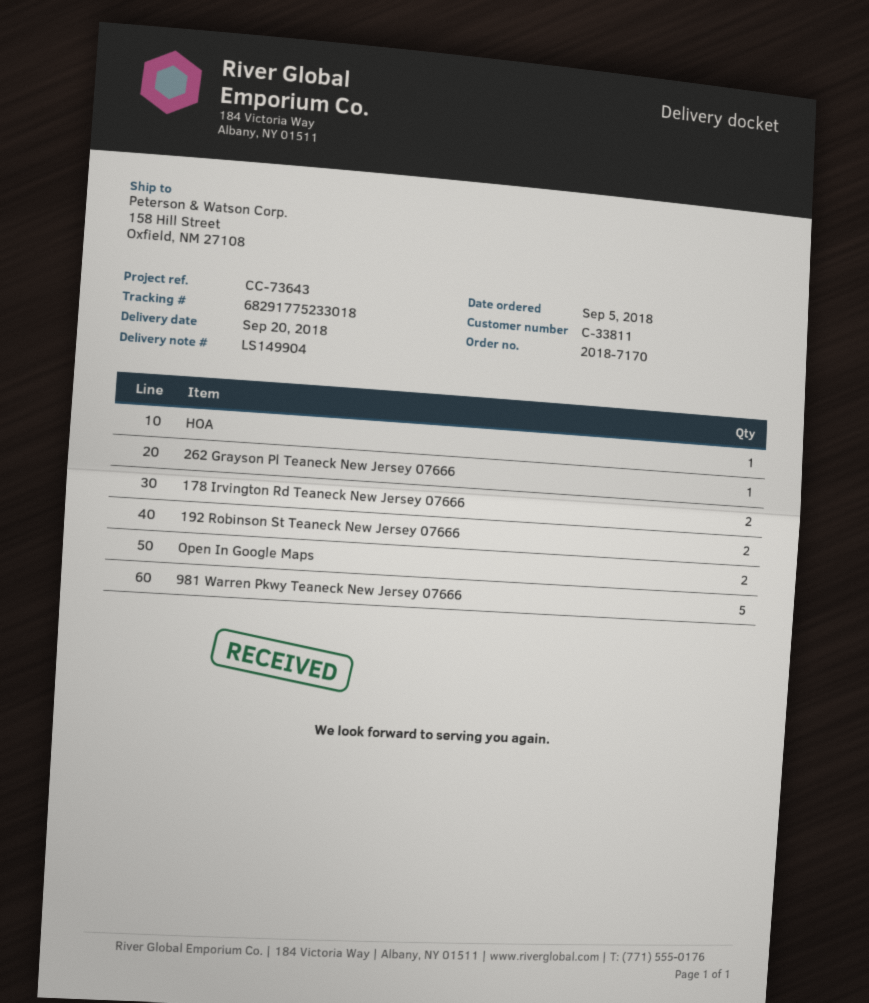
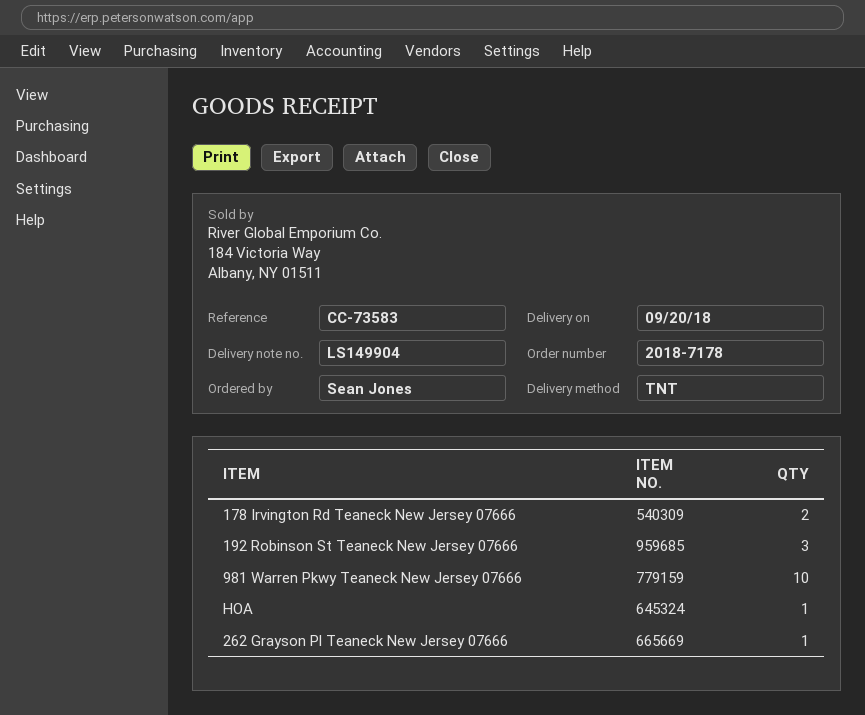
order number: 2018-7170 -> 2018-7178
reference: CC-73643 -> CC-73583
192 Robinson St Teaneck New Jersey 07666: 2 -> 3
Open In Google Maps: 2 -> none
981 Warren Pkwy Teaneck New Jersey 07666: 5 -> 10

